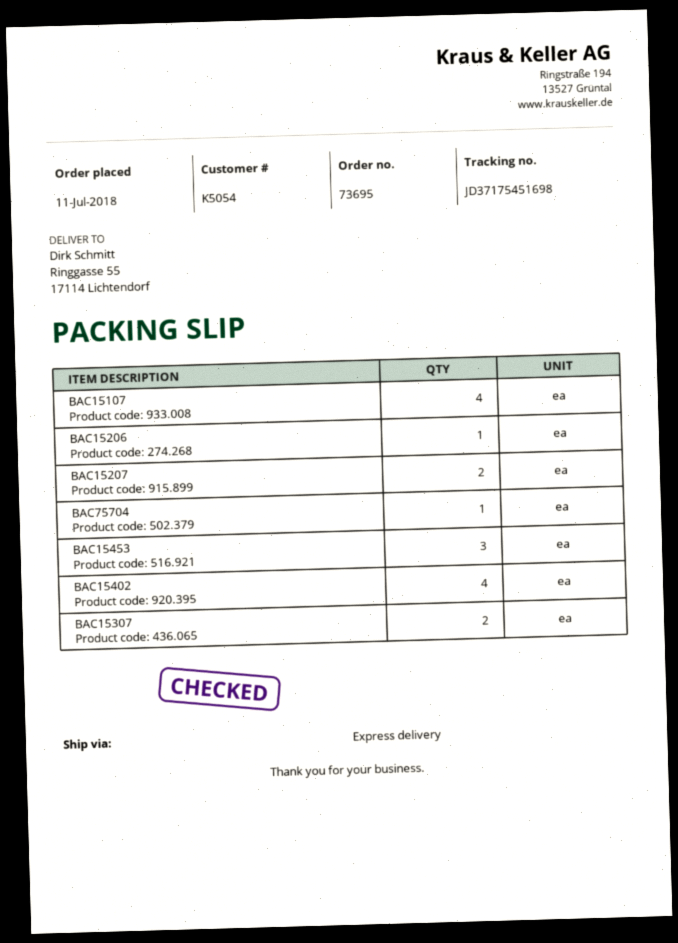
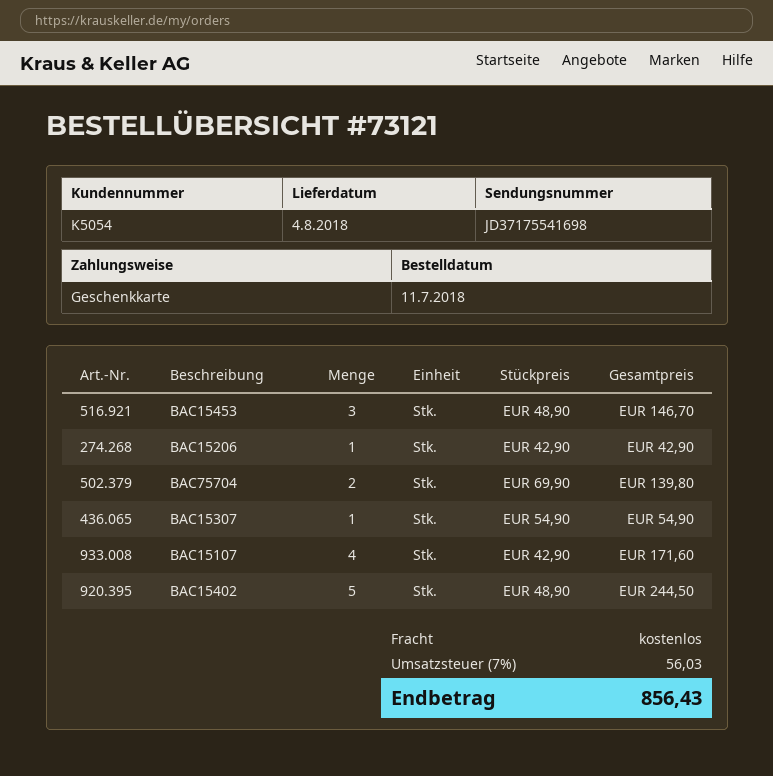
order number: 73695 -> 73121
tracking number: JD37175451698 -> JD37175541698
BAC15207: 2 -> none
BAC75704: 1 -> 2
BAC15402: 4 -> 5
BAC15307: 2 -> 1

